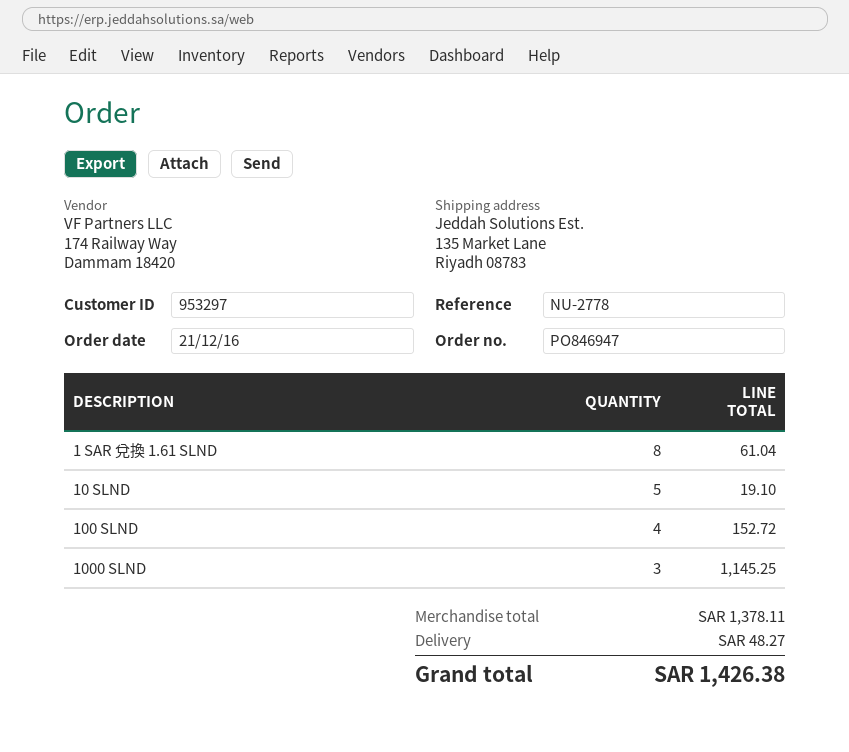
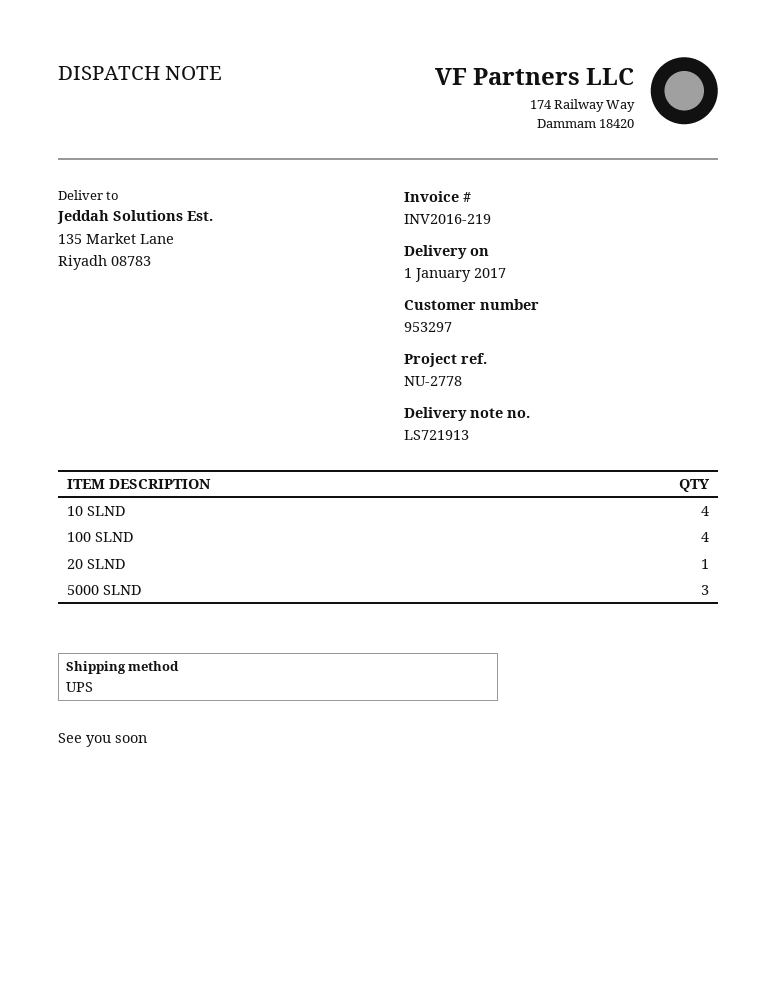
1 SAR 兌換 1.61 SLND: 8 -> none
10 SLND: 5 -> 4
1000 SLND: 3 -> none
20 SLND: none -> 1
5000 SLND: none -> 3

